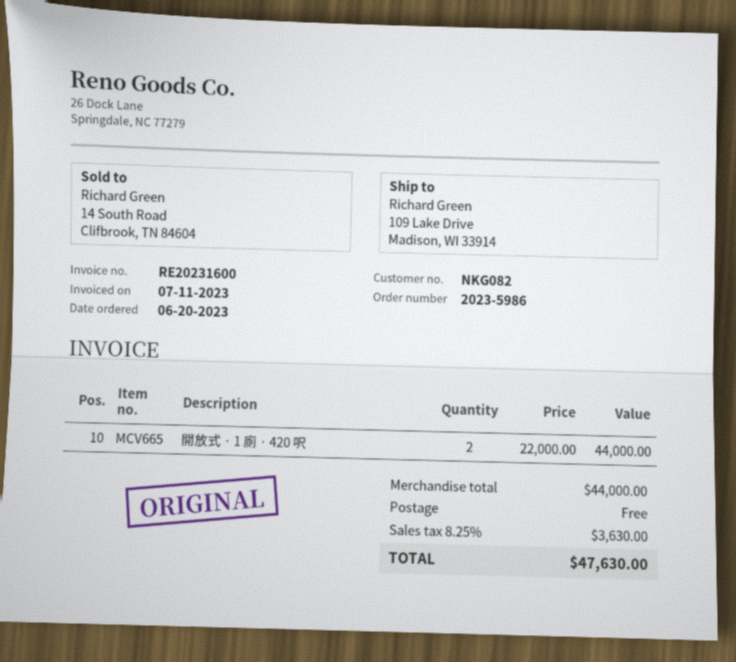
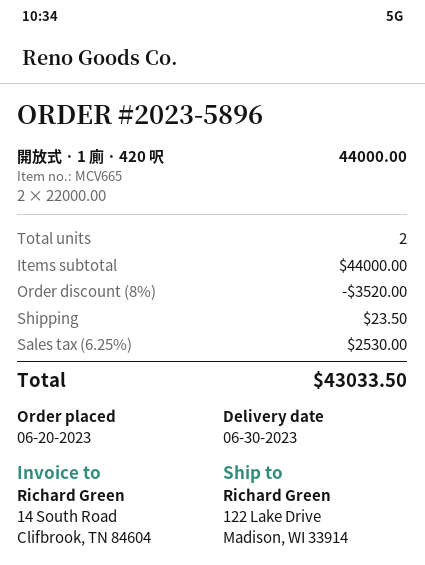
order number: 2023-5986 -> 2023-5896
ship to: 109 Lake Drive, Madison, WI 33914 -> 122 Lake Drive, Madison, WI 33914
discount: none -> 8% = 3520.00
shipping: 0.00 -> 23.50
tax: 8.25% = 3630.00 -> 6.25% = 2530.00
total: 47630.00 -> 43033.50

